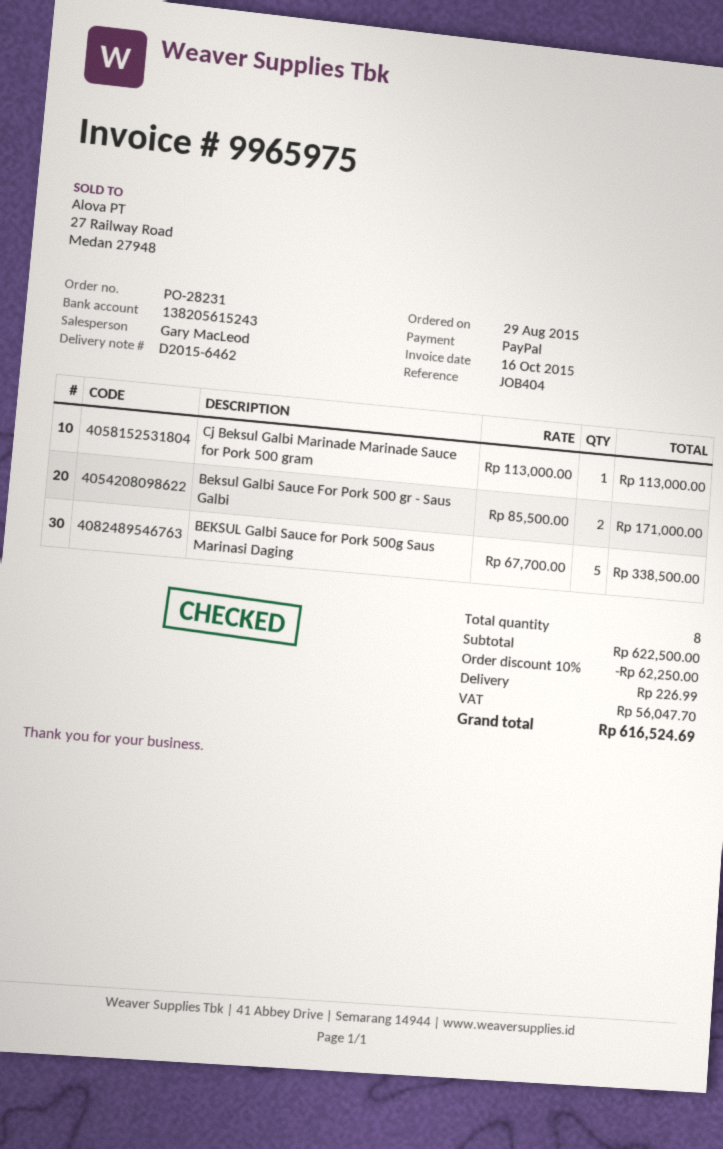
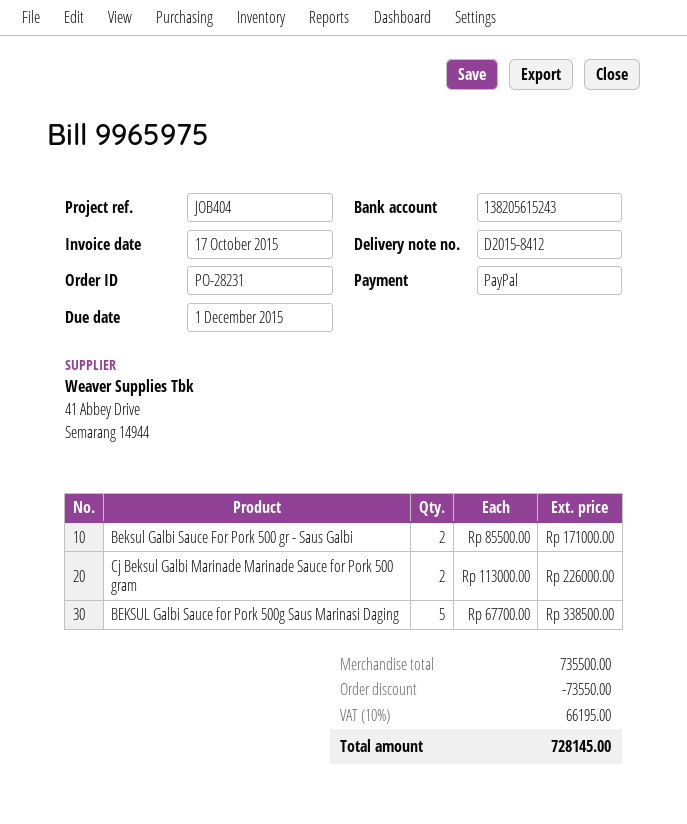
delivery note number: D2015-6462 -> D2015-8412
invoice date: 2015-10-16 -> 2015-10-17
Cj Beksul Galbi Marinade Marinade Sauce for Pork 500 gram: 1 x 113000.00 = 113000.00 -> 2 x 113000.00 = 226000.00
subtotal: 622500.00 -> 735500.00
discount: 62250.00 -> 73550.00
shipping: 226.99 -> none
tax: 56047.70 -> 66195.00
total: 616524.69 -> 728145.00

